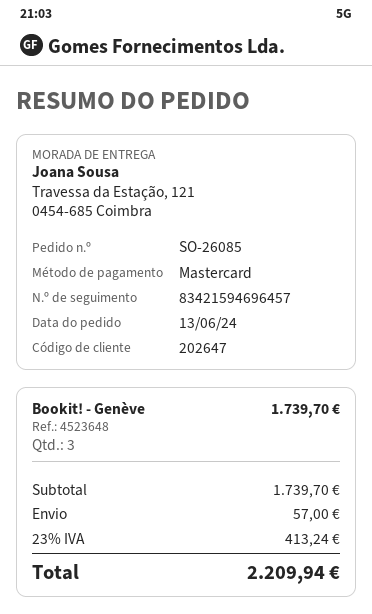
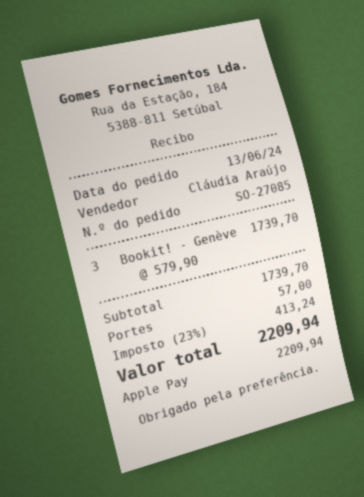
order number: SO-26085 -> SO-27085
payment method: Mastercard -> Apple Pay

